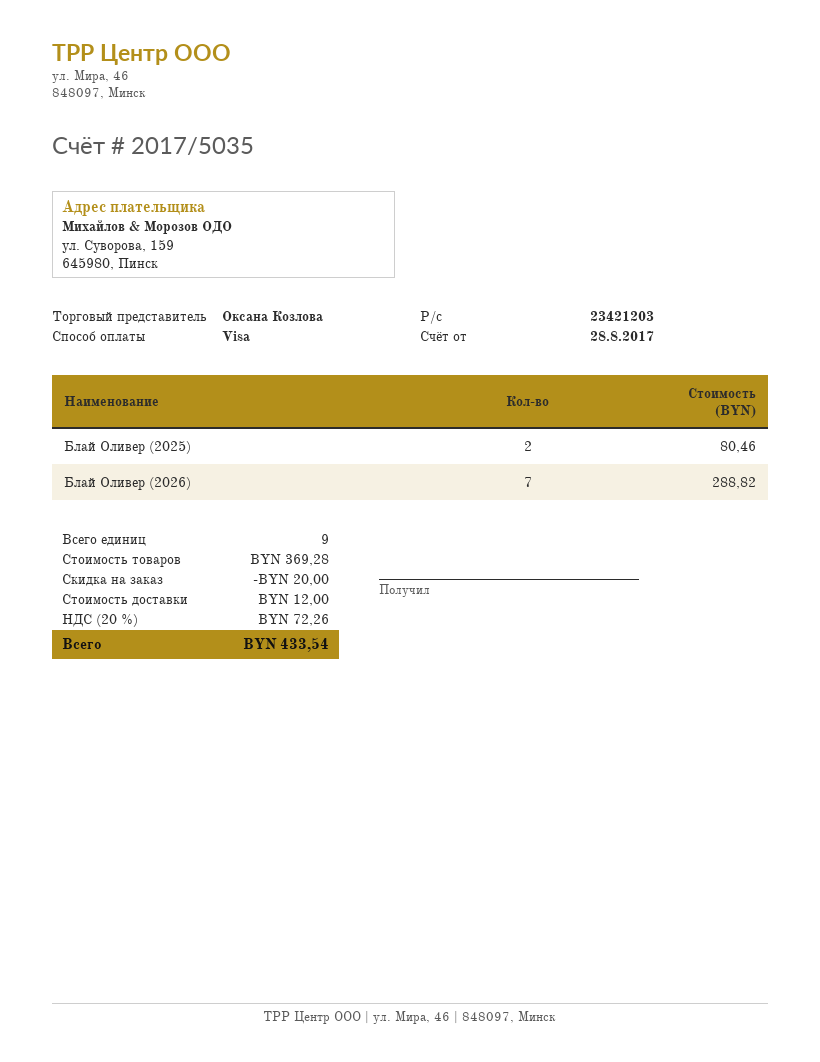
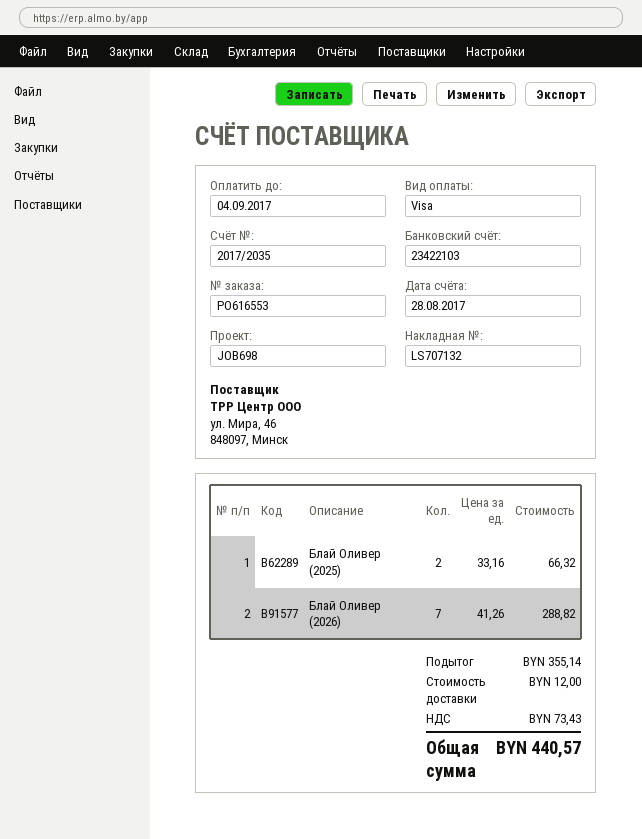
invoice number: 2017/5035 -> 2017/2035
bank account: 23421203 -> 23422103
Блай Оливер (2025): 2 for 80.46 -> 2 for 66.32
subtotal: 369.28 -> 355.14
discount: 20.00 -> none
tax: 72.26 -> 73.43
total: 433.54 -> 440.57

